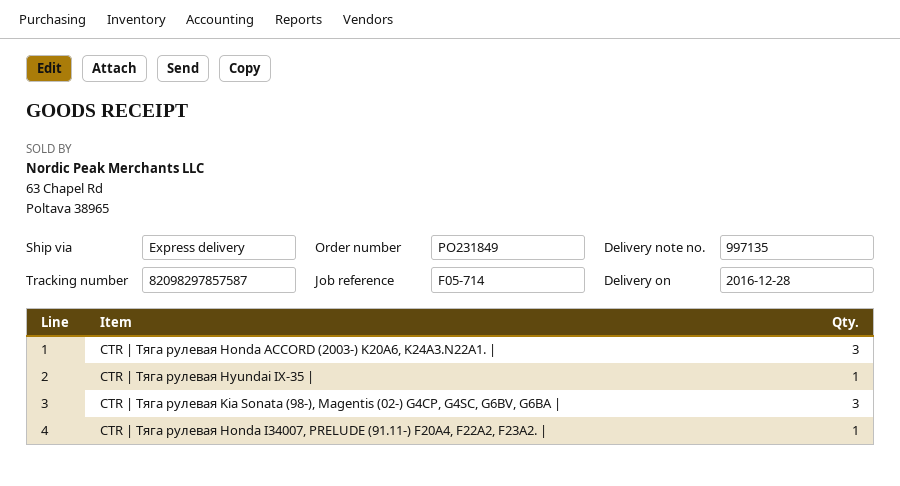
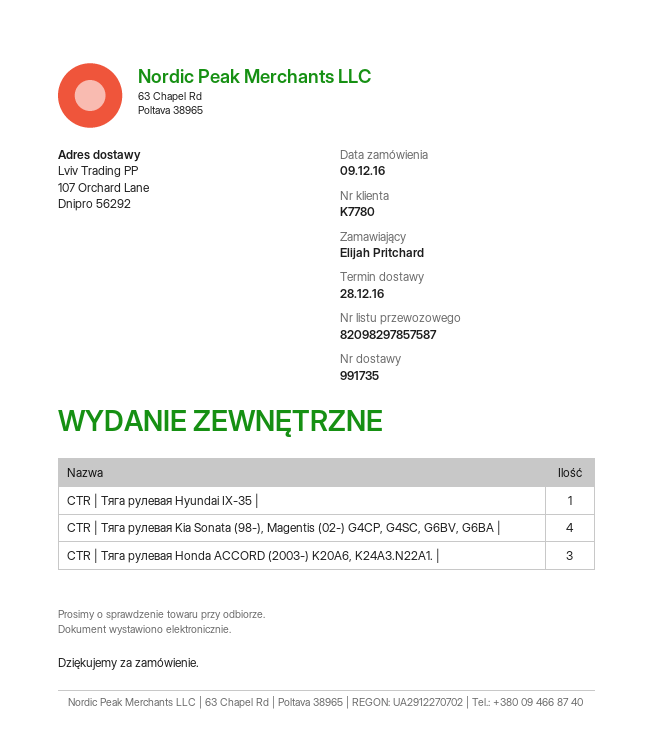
delivery note number: 997135 -> 991735
CTR | Тяга рулевая Kia Sonata (98-), Magentis (02-) G4CP, G4SC, G6BV, G6BA |: 3 -> 4
CTR | Тяга рулевая Honda I34007, PRELUDE (91.11-) F20A4, F22A2, F23A2. |: 1 -> none

